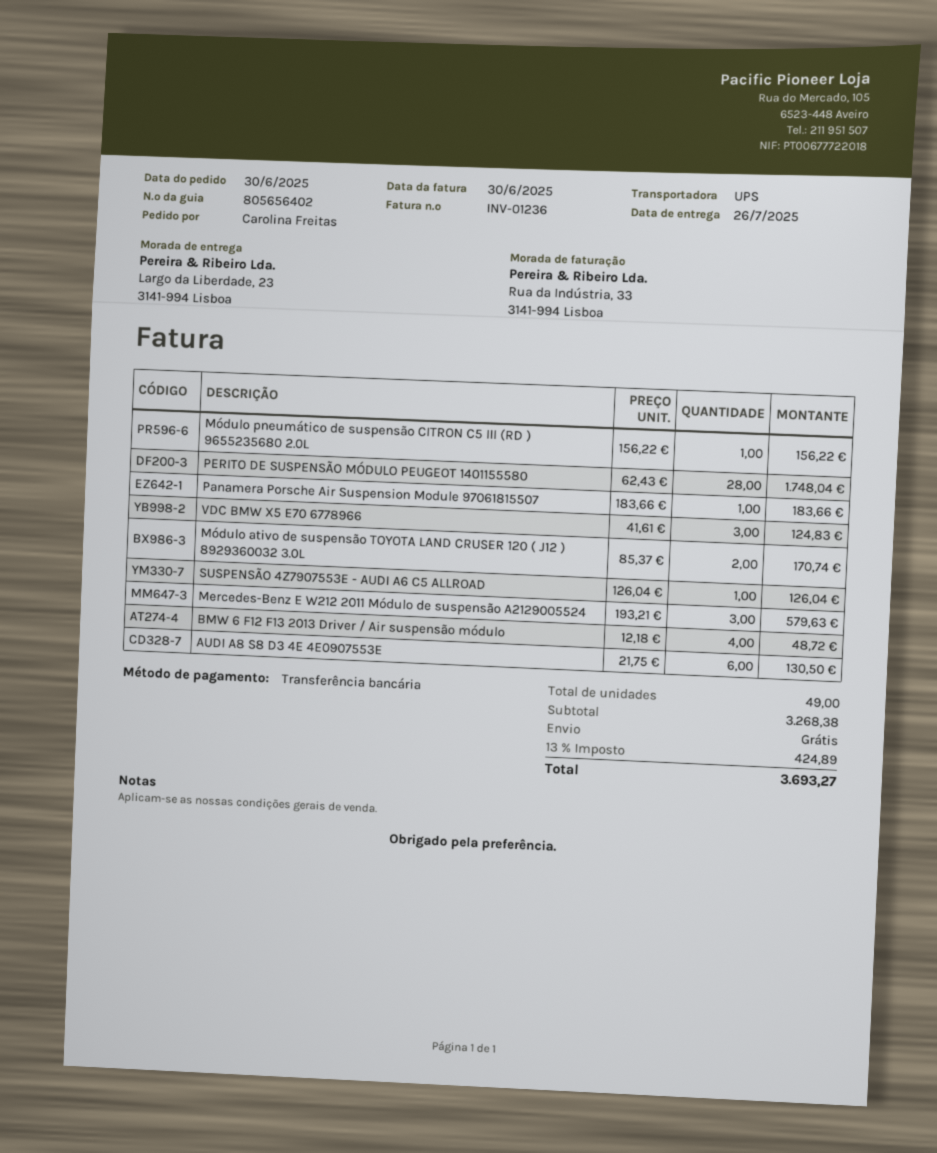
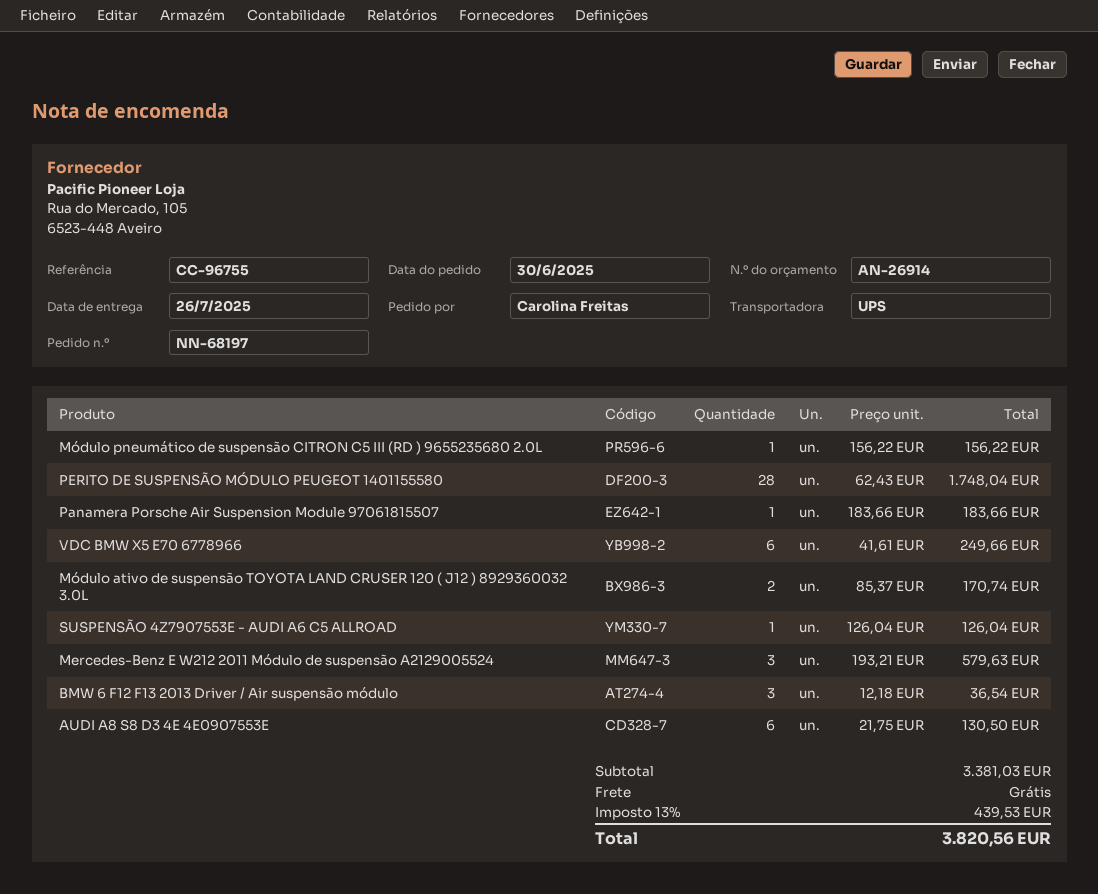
VDC BMW X5 E70 6778966: 3 x 41.61 = 124.83 -> 6 x 41.61 = 249.66
BMW 6 F12 F13 2013 Driver / Air suspensão módulo: 4 x 12.18 = 48.72 -> 3 x 12.18 = 36.54
subtotal: 3268.38 -> 3381.03
tax: 13% = 424.89 -> 13% = 439.53
total: 3693.27 -> 3820.56

